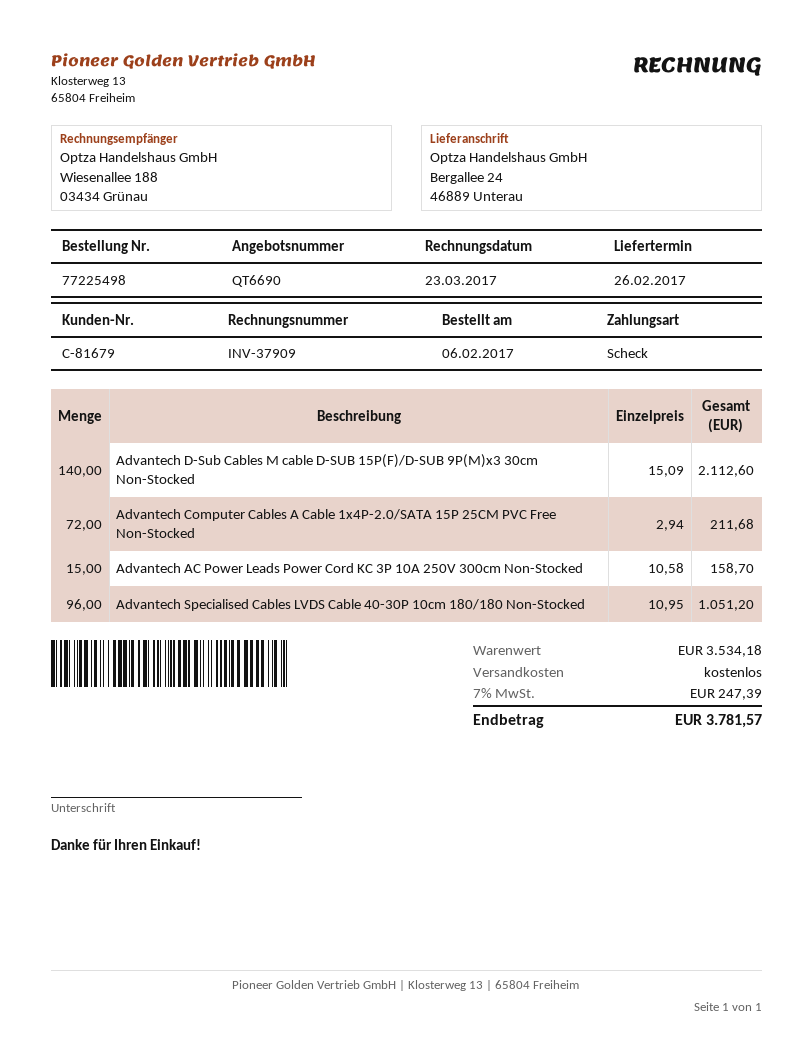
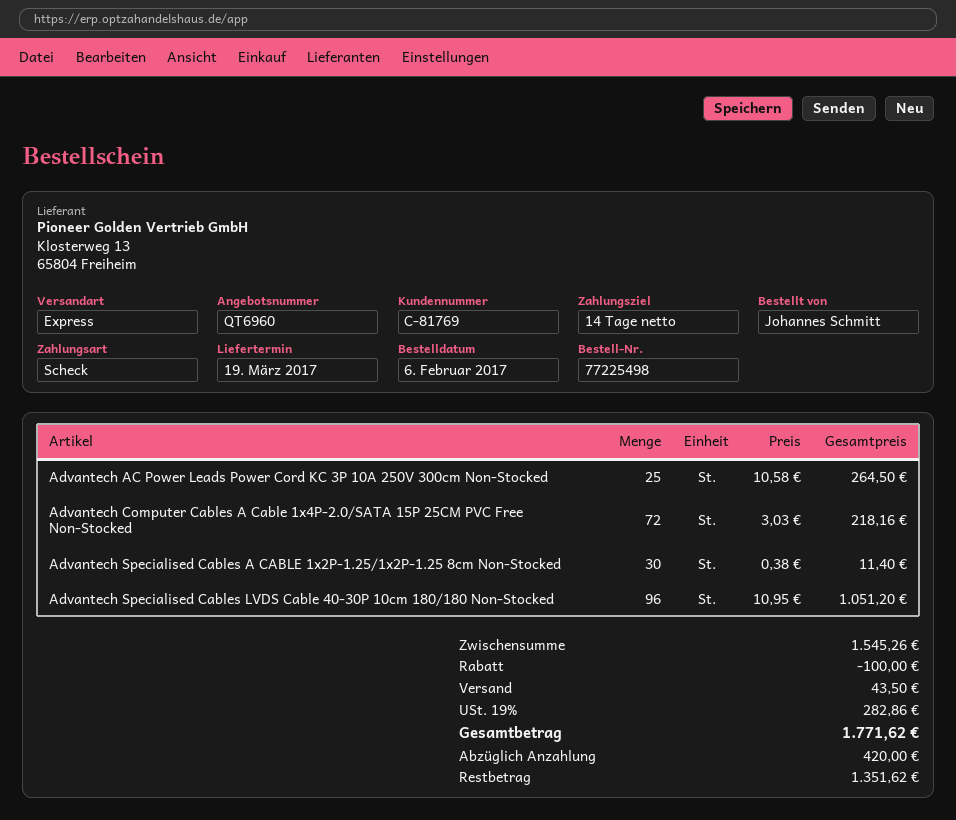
quote number: QT6690 -> QT6960
delivery date: 2017-02-26 -> 2017-03-19
customer number: C-81679 -> C-81769
Advantech D-Sub Cables M cable D-SUB 15P(F)/D-SUB 9P(M)x3 30cm Non-Stocked: 140 x 15.09 = 2112.60 -> none
Advantech Computer Cables A Cable 1x4P-2.0/SATA 15P 25CM PVC Free Non-Stocked: 72 x 2.94 = 211.68 -> 72 x 3.03 = 218.16
Advantech AC Power Leads Power Cord KC 3P 10A 250V 300cm Non-Stocked: 15 x 10.58 = 158.70 -> 25 x 10.58 = 264.50
Advantech Specialised Cables A CABLE 1x2P-1.25/1x2P-1.25 8cm Non-Stocked: none -> 30 x 0.38 = 11.40
subtotal: 3534.18 -> 1545.26
discount: none -> 100.00
shipping: 0.00 -> 43.50
tax: 7% = 247.39 -> 19% = 282.86
total: 3781.57 -> 1771.62

